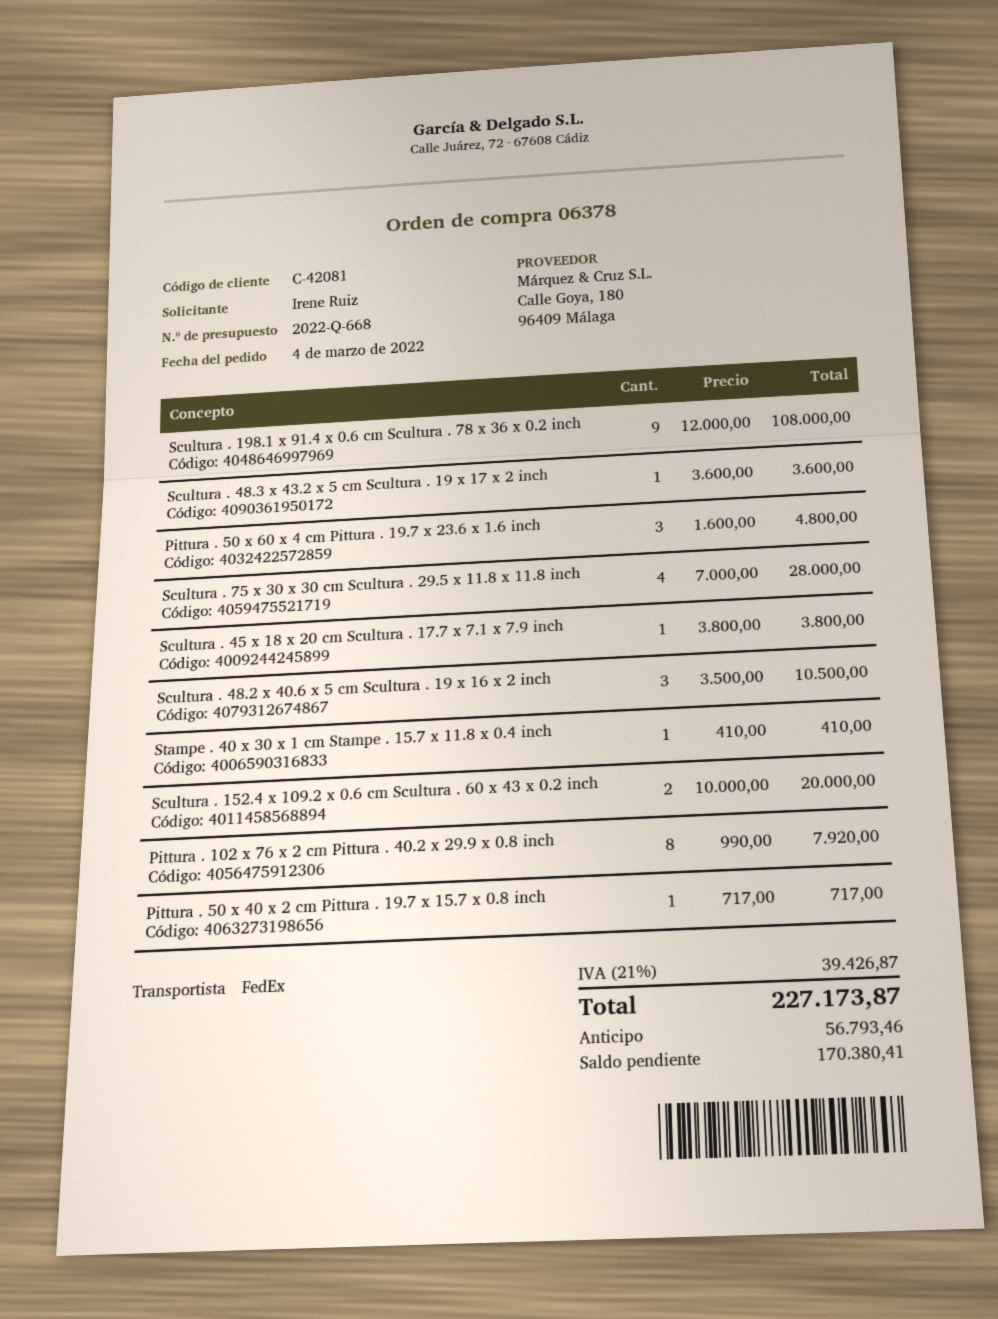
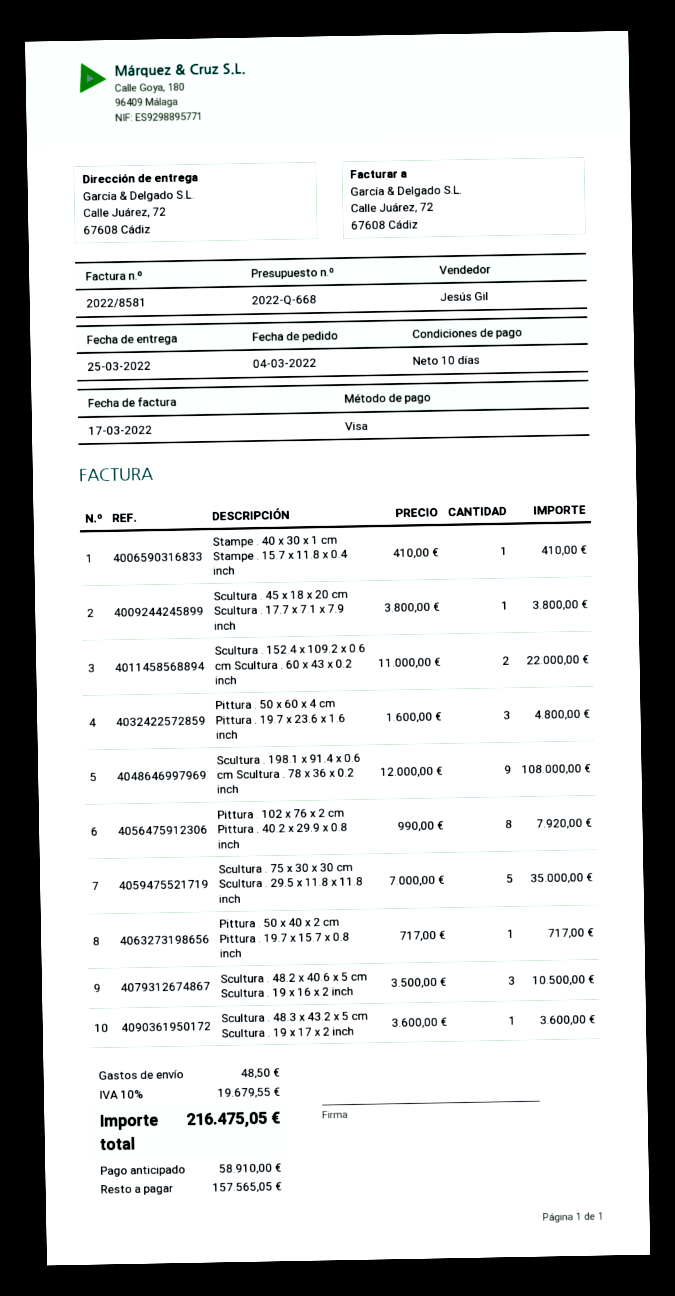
Scultura . 75 x 30 x 30 cm Scultura . 29.5 x 11.8 x 11.8 inch: 4 x 7000.00 = 28000.00 -> 5 x 7000.00 = 35000.00
Scultura . 152.4 x 109.2 x 0.6 cm Scultura . 60 x 43 x 0.2 inch: 2 x 10000.00 = 20000.00 -> 2 x 11000.00 = 22000.00
shipping: none -> 48.50
tax: 21% = 39426.87 -> 10% = 19679.55
total: 227173.87 -> 216475.05
deposit: 56793.46 -> 58910.00
balance: 170380.41 -> 157565.05

